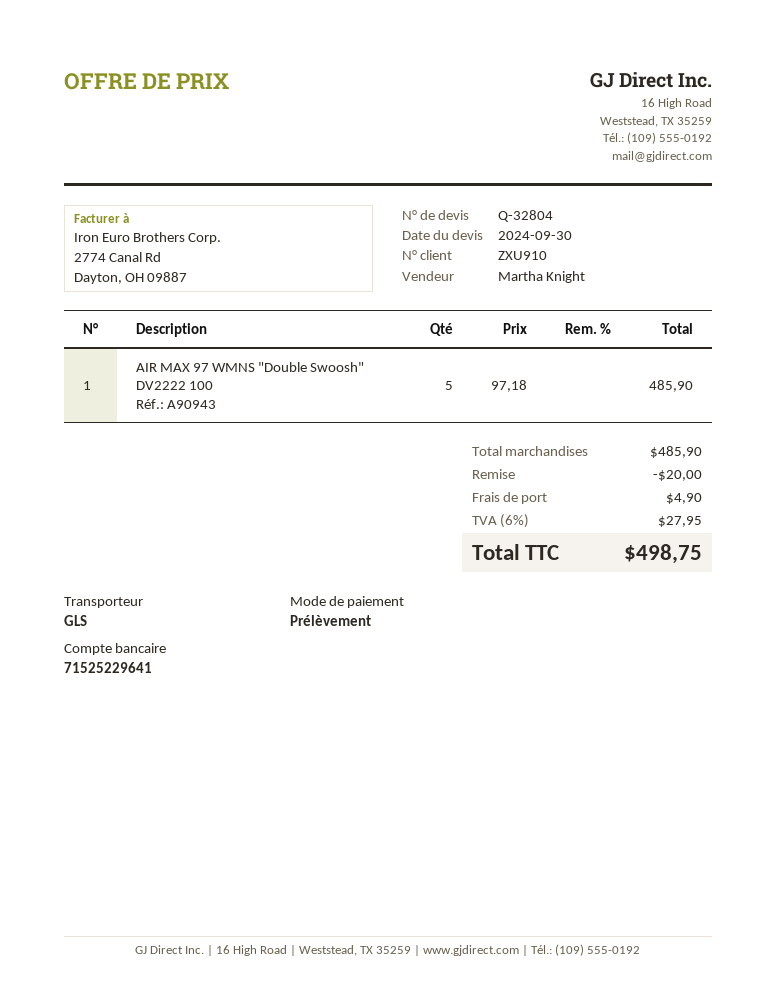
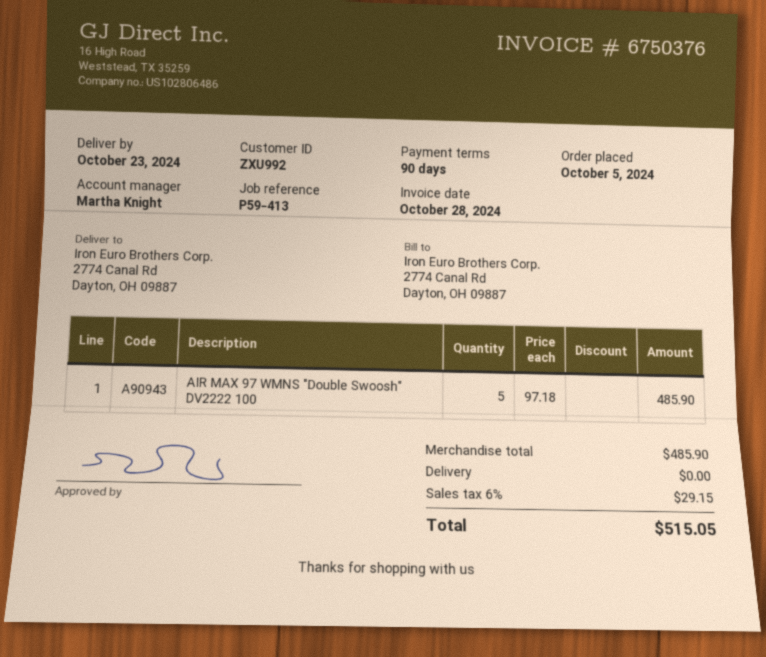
customer number: ZXU910 -> ZXU992
discount: 20.00 -> none
shipping: 4.90 -> 0.00
tax: 6% = 27.95 -> 6% = 29.15
total: 498.75 -> 515.05

